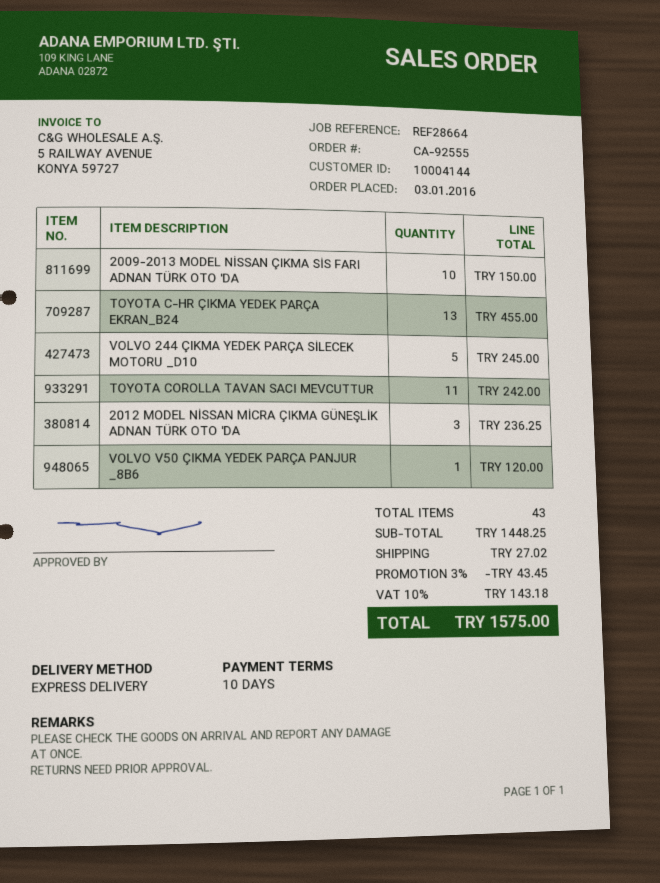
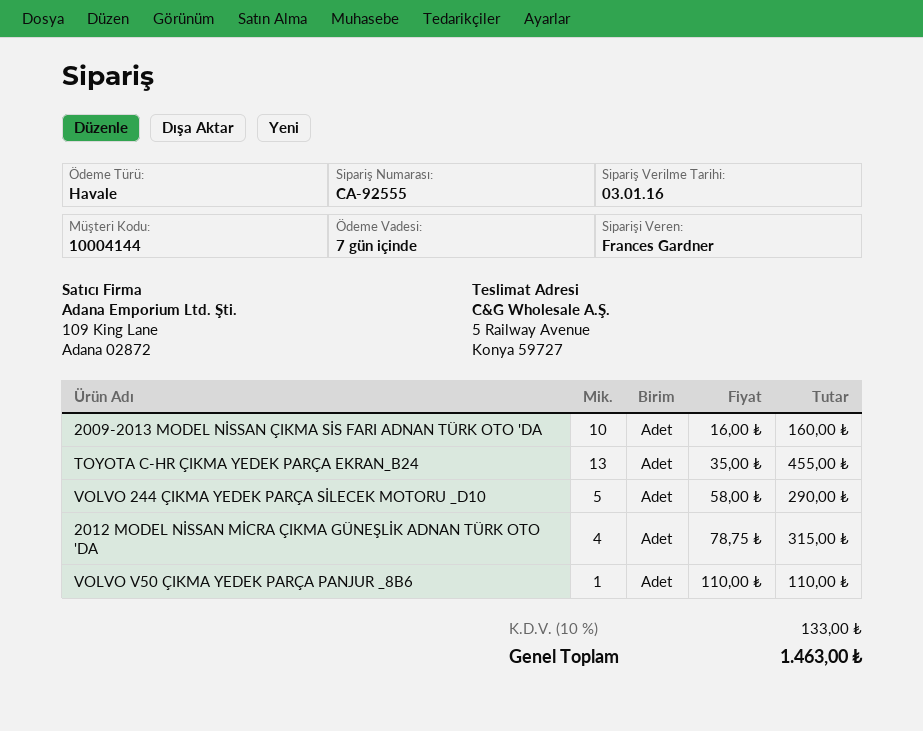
payment terms: 10 days -> 7 days
2009-2013 MODEL NİSSAN ÇIKMA SİS FARI ADNAN TÜRK OTO 'DA: 10 for 150.00 -> 10 for 160.00
VOLVO 244 ÇIKMA YEDEK PARÇA SİLECEK MOTORU _D10: 5 for 245.00 -> 5 for 290.00
TOYOTA COROLLA TAVAN SACI MEVCUTTUR: 11 for 242.00 -> none
2012 MODEL NİSSAN MİCRA ÇIKMA GÜNEŞLİK ADNAN TÜRK OTO 'DA: 3 for 236.25 -> 4 for 315.00
VOLVO V50 ÇIKMA YEDEK PARÇA PANJUR _8B6: 1 for 120.00 -> 1 for 110.00
discount: 3% = 43.45 -> none
shipping: 27.02 -> none
tax: 10% = 143.18 -> 10% = 133.00
total: 1575.00 -> 1463.00

